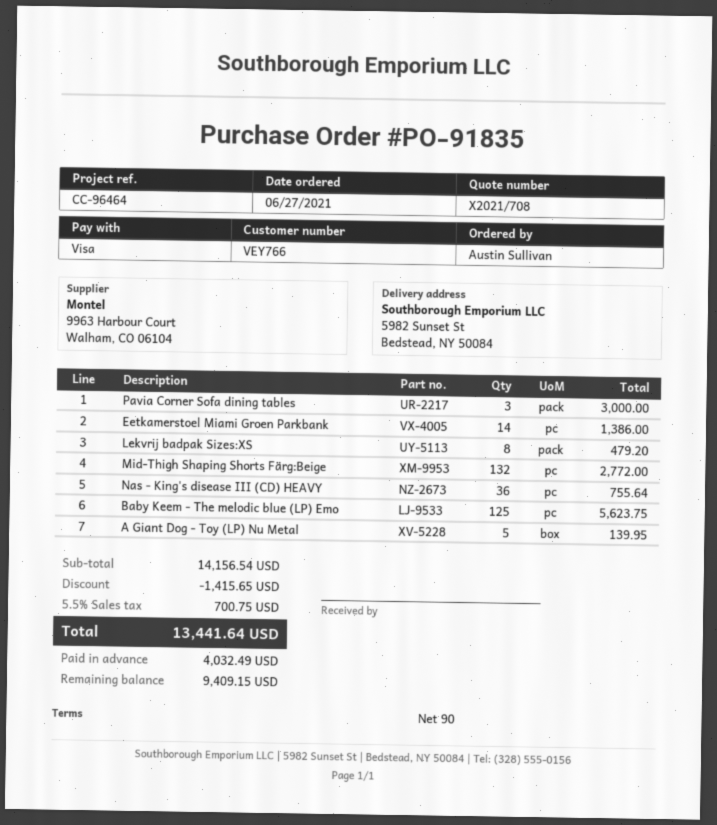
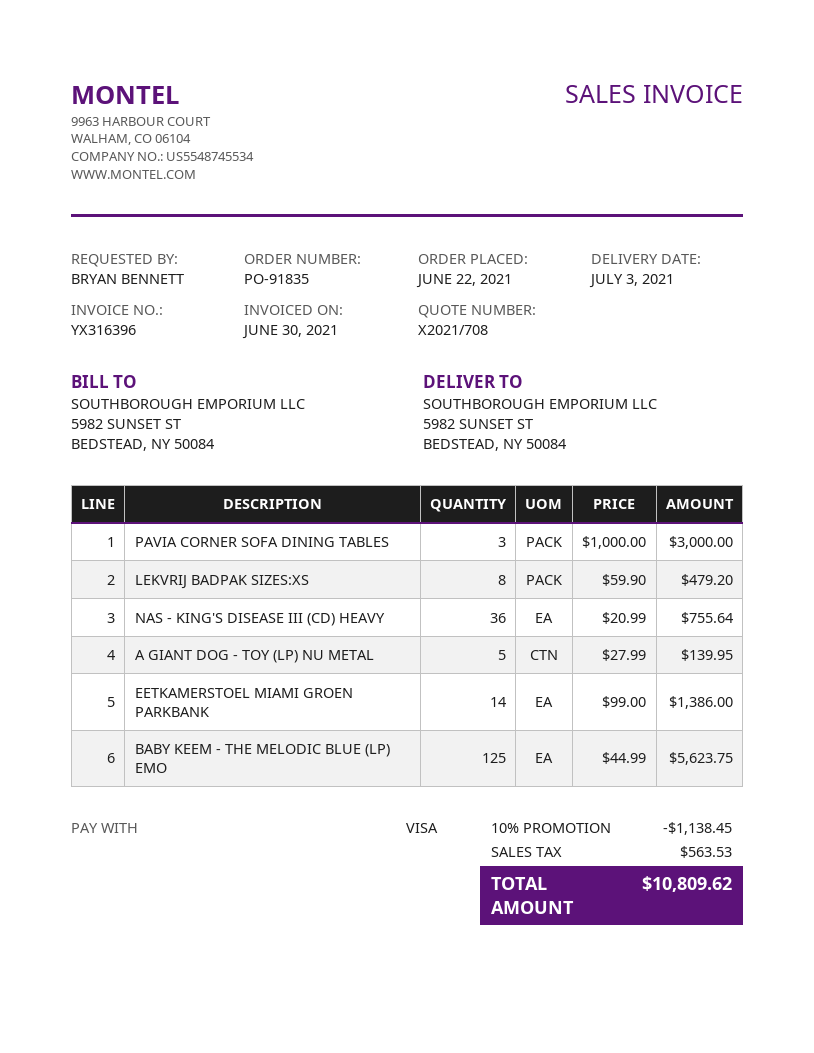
order date: 2021-06-27 -> 2021-06-22
ordered by: Austin Sullivan -> BRYAN BENNETT
Mid-Thigh Shaping Shorts Färg:Beige: 132 for 2772.00 -> none
discount: 1415.65 -> 1138.45
tax: 700.75 -> 563.53
total: 13441.64 -> 10809.62

